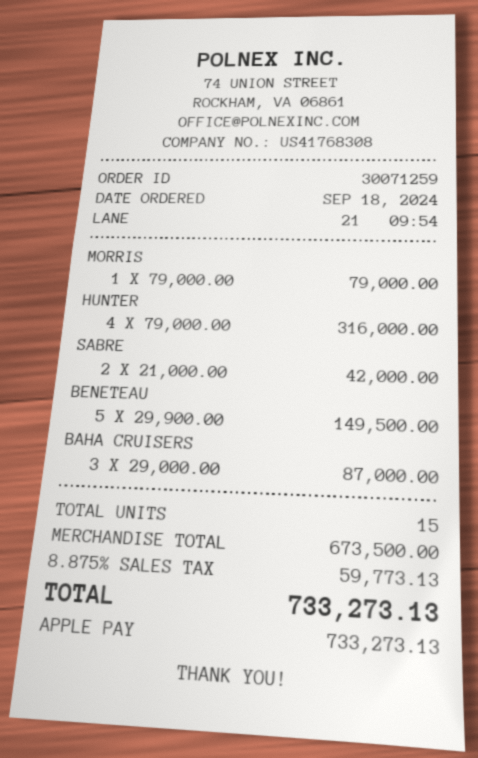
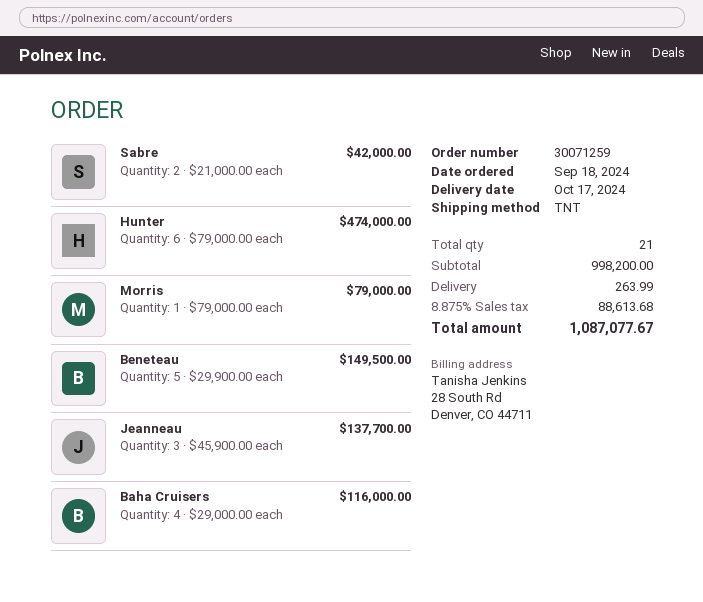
HUNTER: 4 x 79000.00 = 316000.00 -> 6 x 79000.00 = 474000.00
BAHA CRUISERS: 3 x 29000.00 = 87000.00 -> 4 x 29000.00 = 116000.00
Jeanneau: none -> 3 x 45900.00 = 137700.00
total quantity: 15 -> 21
subtotal: 673500.00 -> 998200.00
shipping: none -> 263.99
tax: 8.875% = 59773.13 -> 8.875% = 88613.68
total: 733273.13 -> 1087077.67

